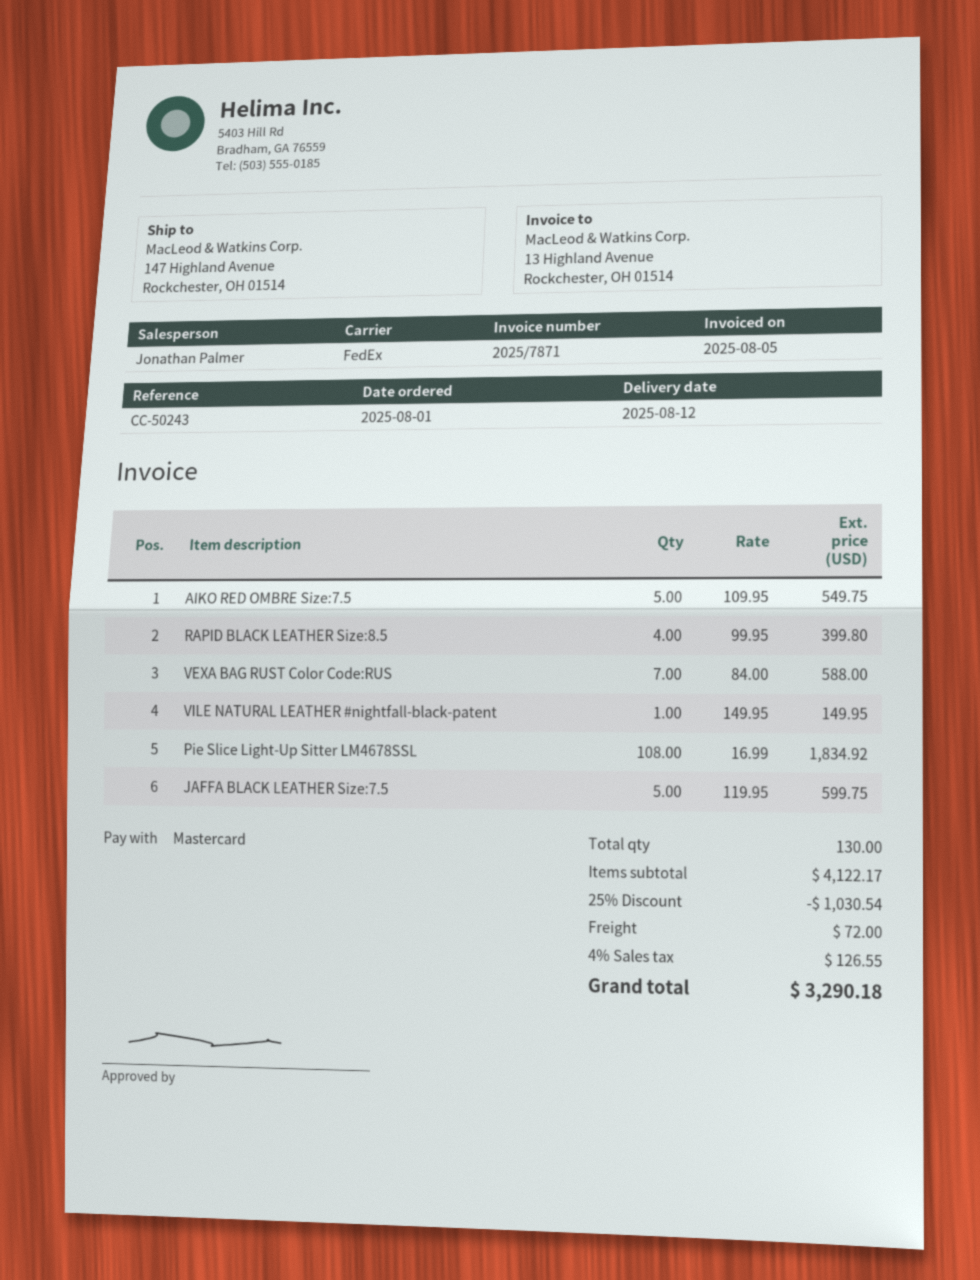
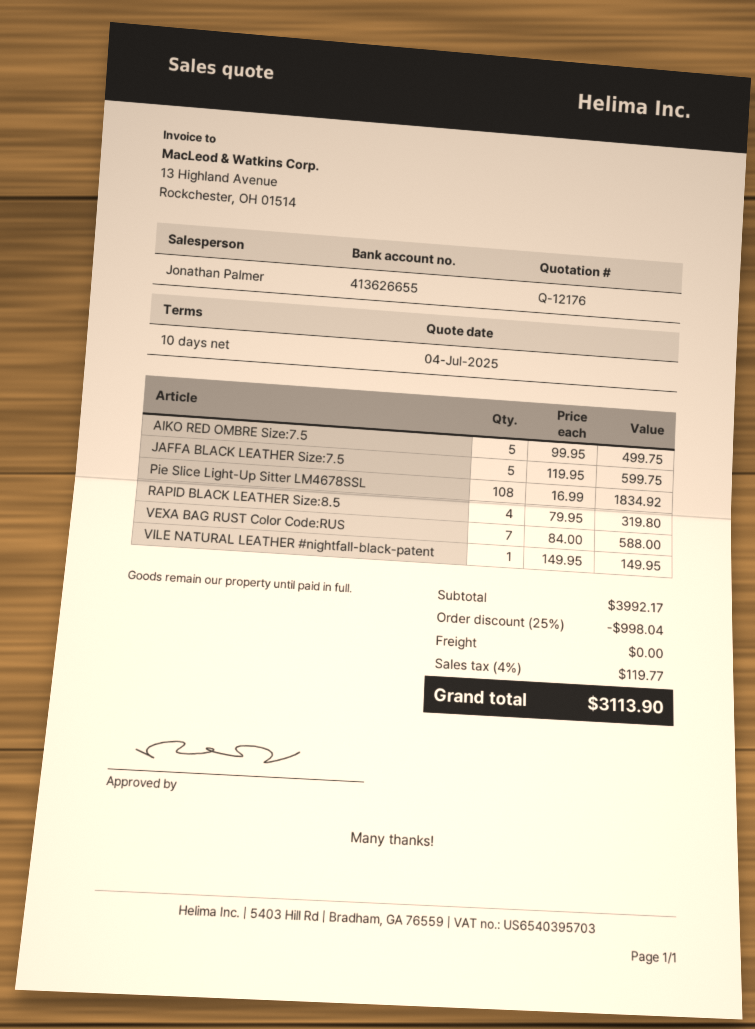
AIKO RED OMBRE Size:7.5: 5 x 109.95 = 549.75 -> 5 x 99.95 = 499.75
RAPID BLACK LEATHER Size:8.5: 4 x 99.95 = 399.80 -> 4 x 79.95 = 319.80
subtotal: 4122.17 -> 3992.17
discount: 25% = 1030.54 -> 25% = 998.04
shipping: 72.00 -> 0.00
tax: 4% = 126.55 -> 4% = 119.77
total: 3290.18 -> 3113.90

